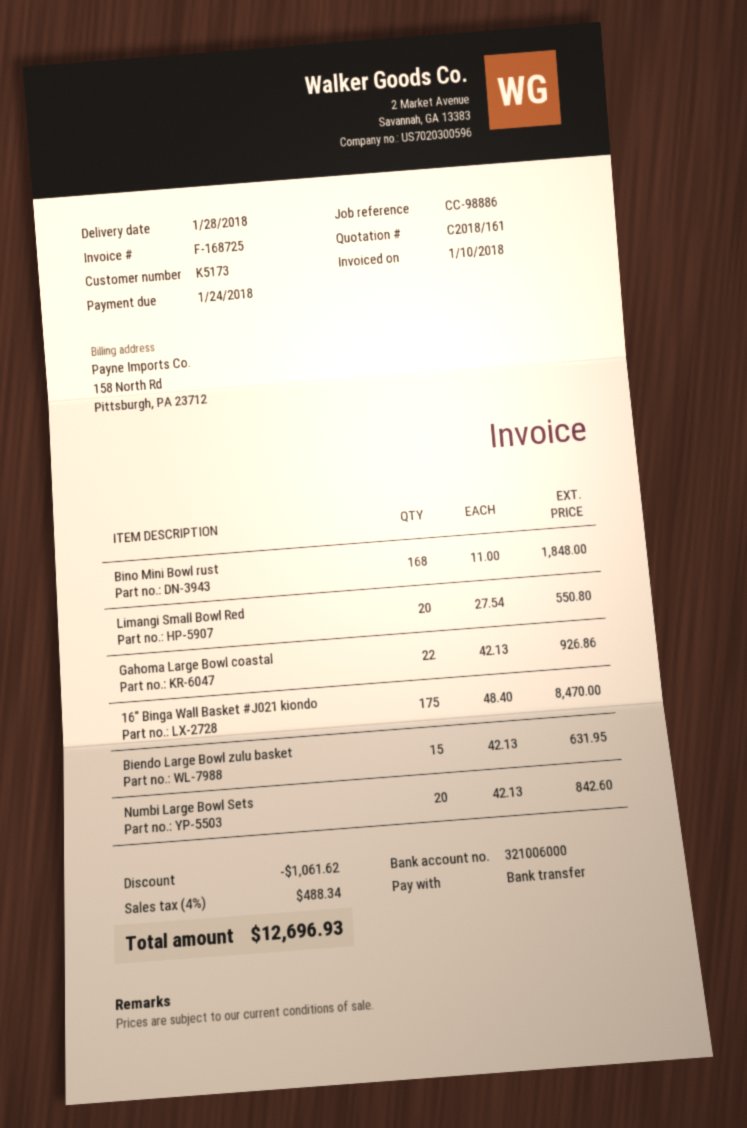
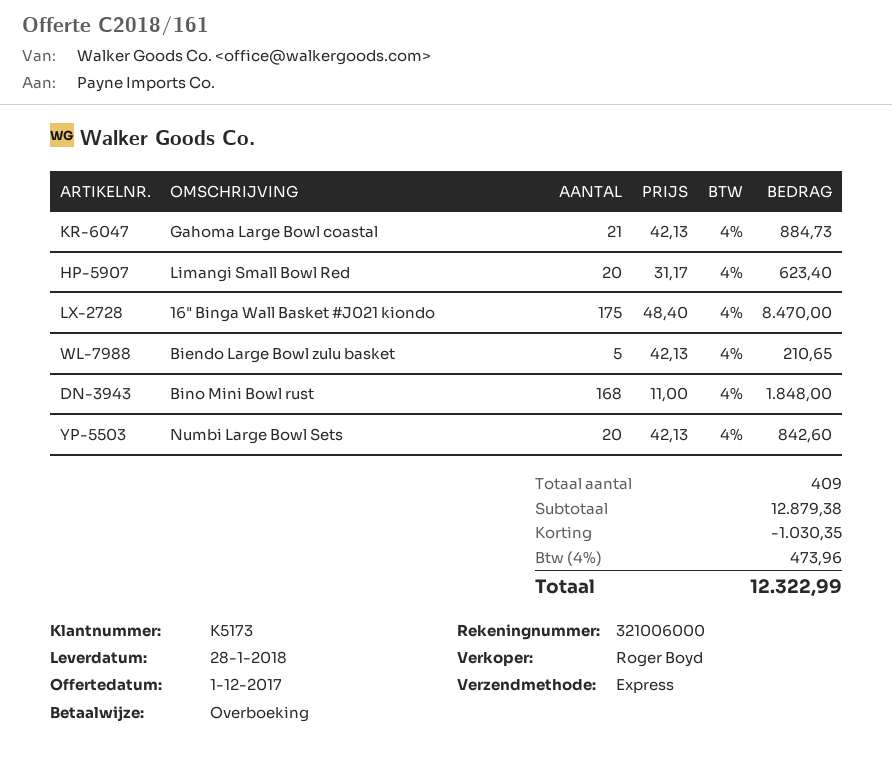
Limangi Small Bowl Red: 20 x 27.54 = 550.80 -> 20 x 31.17 = 623.40
Gahoma Large Bowl coastal: 22 x 42.13 = 926.86 -> 21 x 42.13 = 884.73
Biendo Large Bowl zulu basket: 15 x 42.13 = 631.95 -> 5 x 42.13 = 210.65
discount: 1061.62 -> 1030.35
tax: 4% = 488.34 -> 4% = 473.96
total: 12696.93 -> 12322.99

